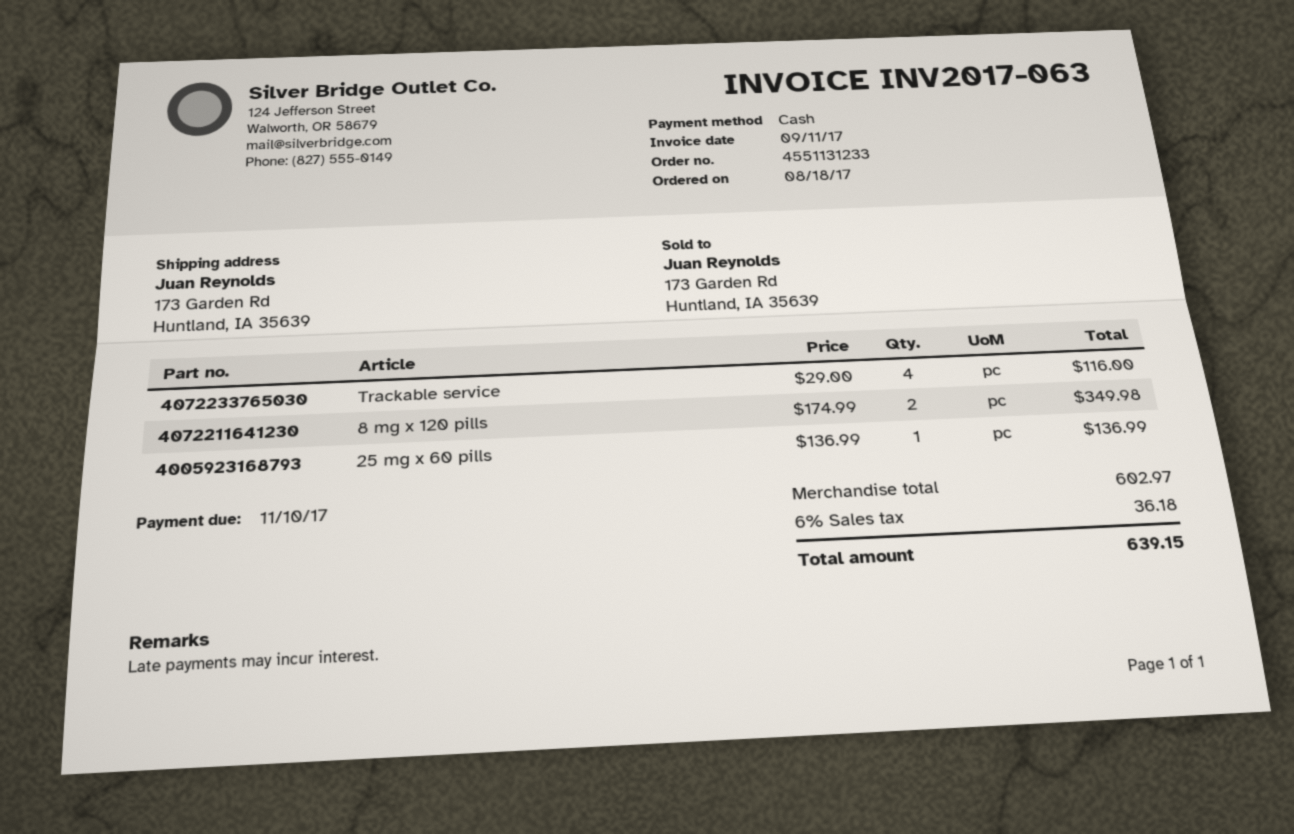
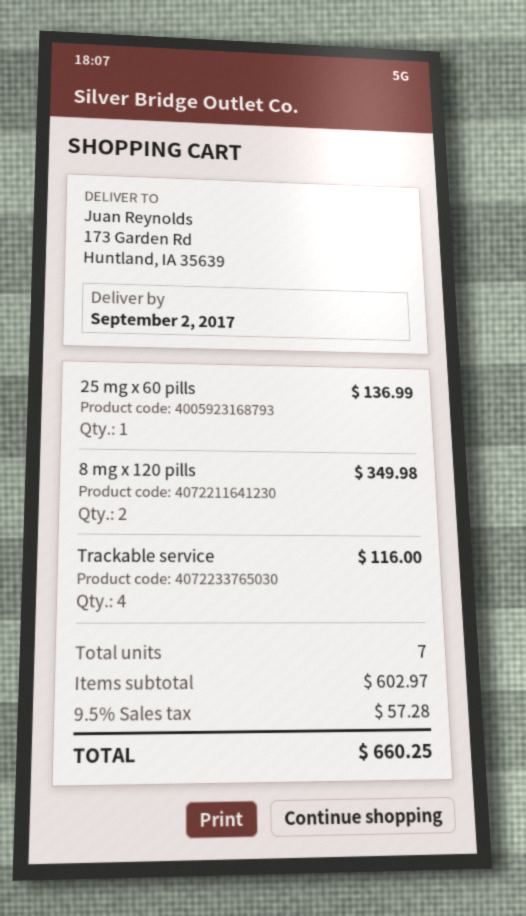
tax: 6% = 36.18 -> 9.5% = 57.28
total: 639.15 -> 660.25

